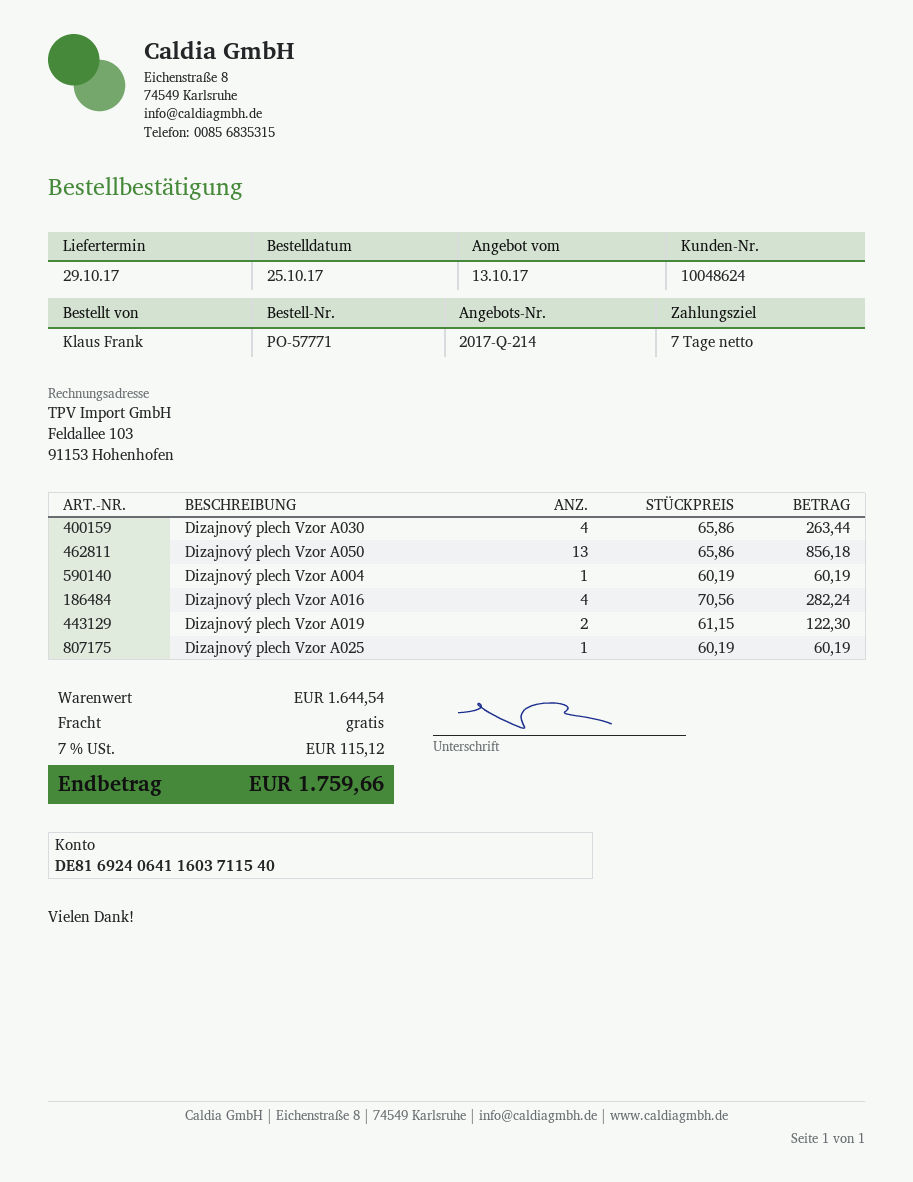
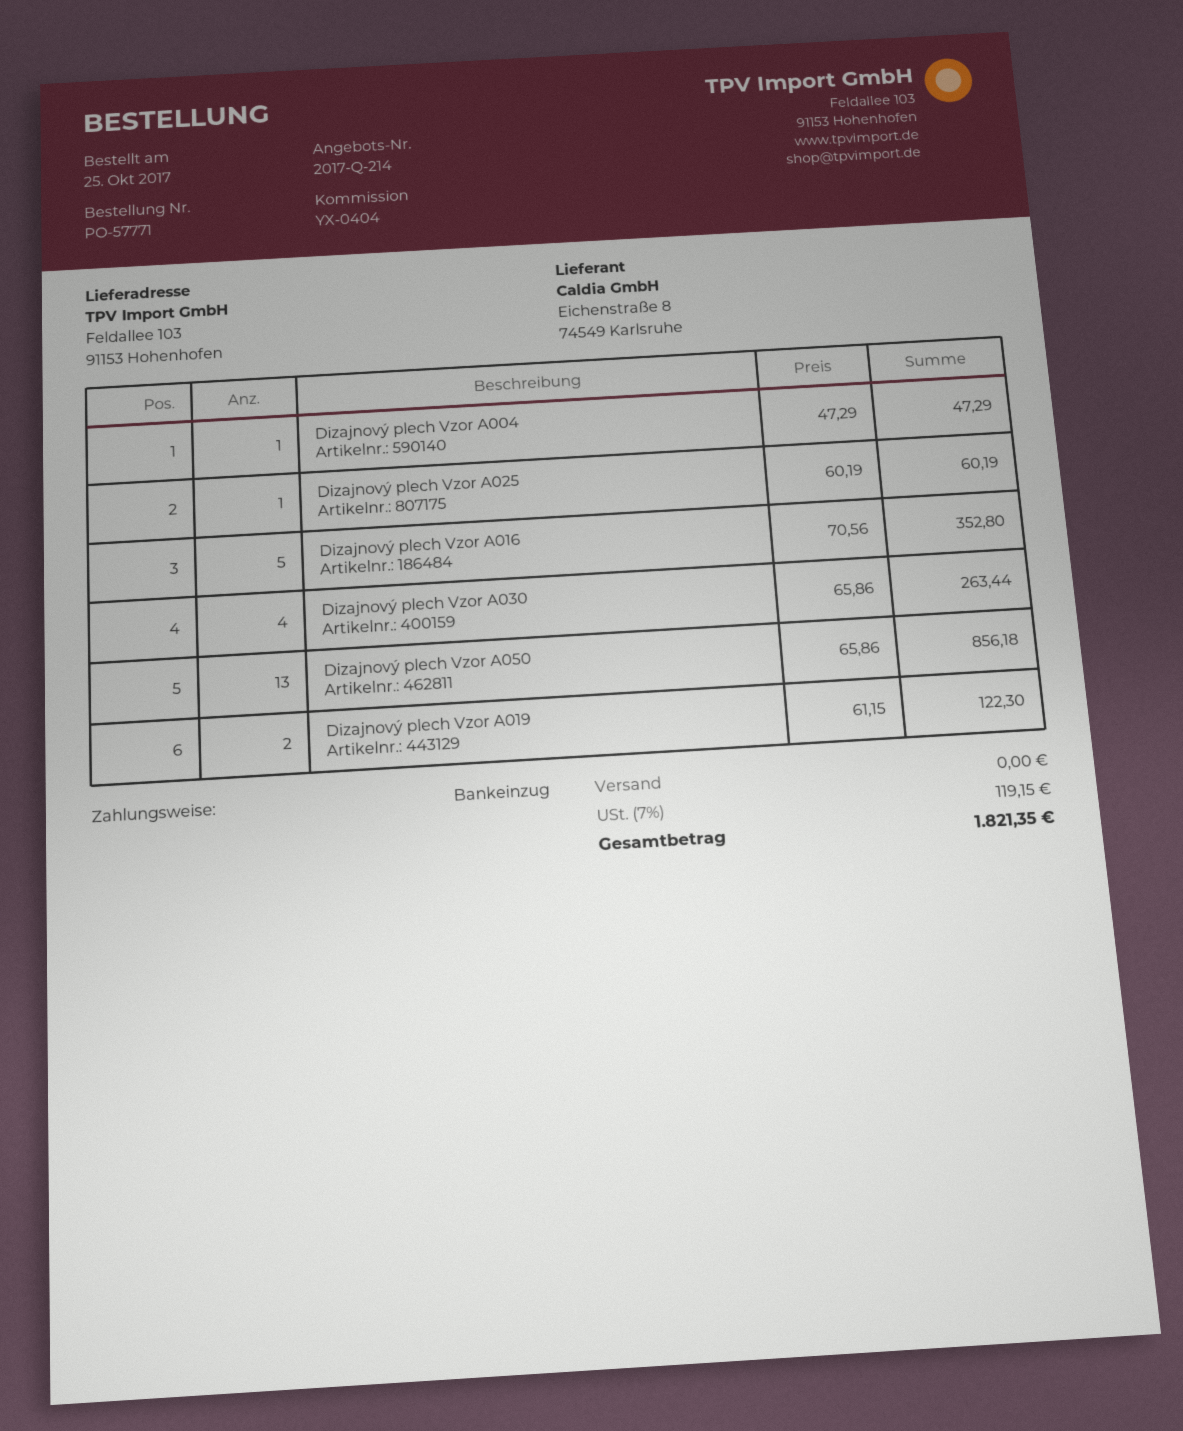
Dizajnový plech Vzor A004: 1 x 60.19 = 60.19 -> 1 x 47.29 = 47.29
Dizajnový plech Vzor A016: 4 x 70.56 = 282.24 -> 5 x 70.56 = 352.80
tax: 7% = 115.12 -> 7% = 119.15
total: 1759.66 -> 1821.35

